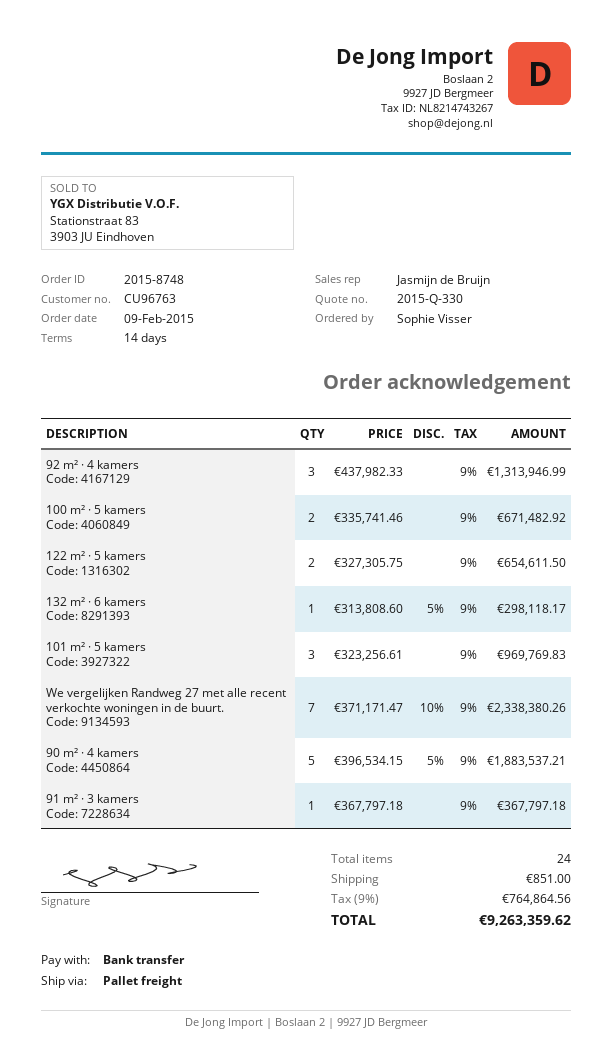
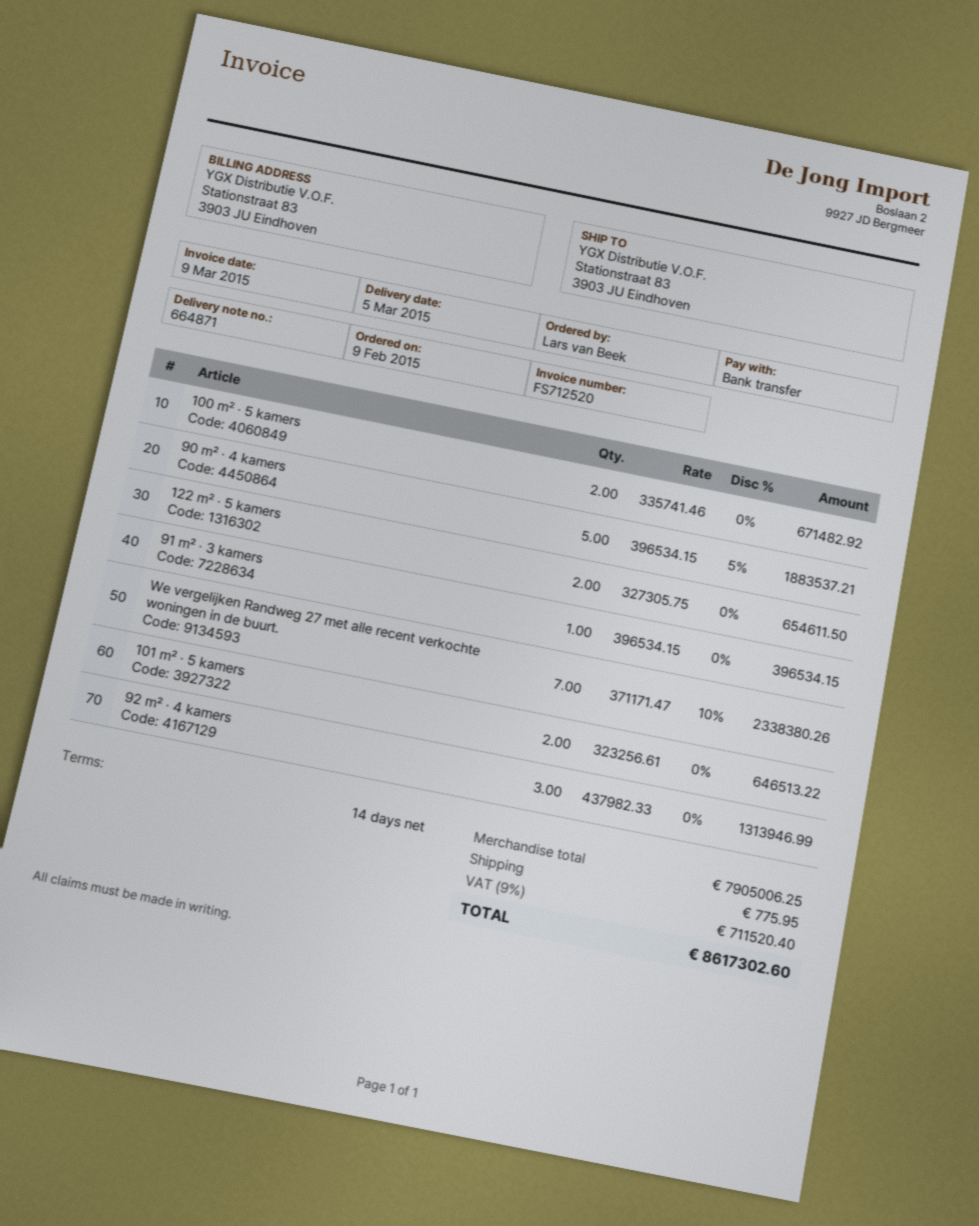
ordered by: Sophie Visser -> Lars van Beek
132 m² · 6 kamers: 1 x 313808.60 - 5% = 298118.17 -> none
101 m² · 5 kamers: 3 x 323256.61 = 969769.83 -> 2 x 323256.61 = 646513.22
91 m² · 3 kamers: 1 x 367797.18 = 367797.18 -> 1 x 396534.15 = 396534.15
shipping: 851.00 -> 775.95
tax: 9% = 764864.56 -> 9% = 711520.40
total: 9263359.62 -> 8617302.60

